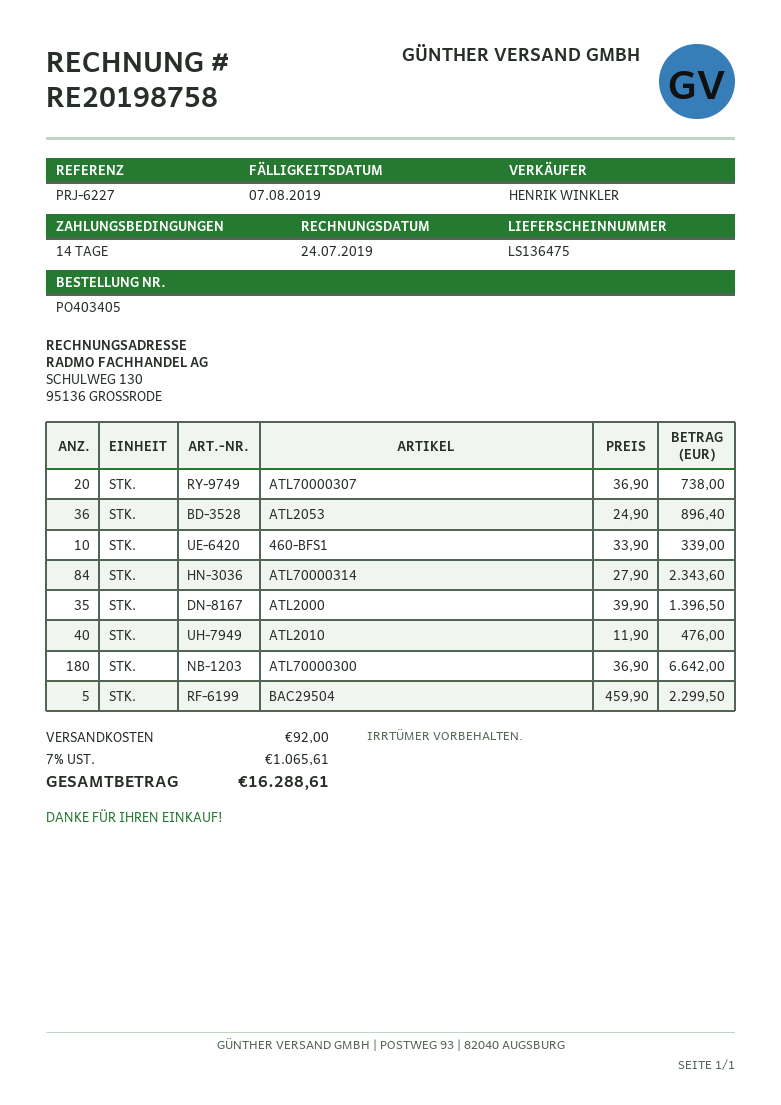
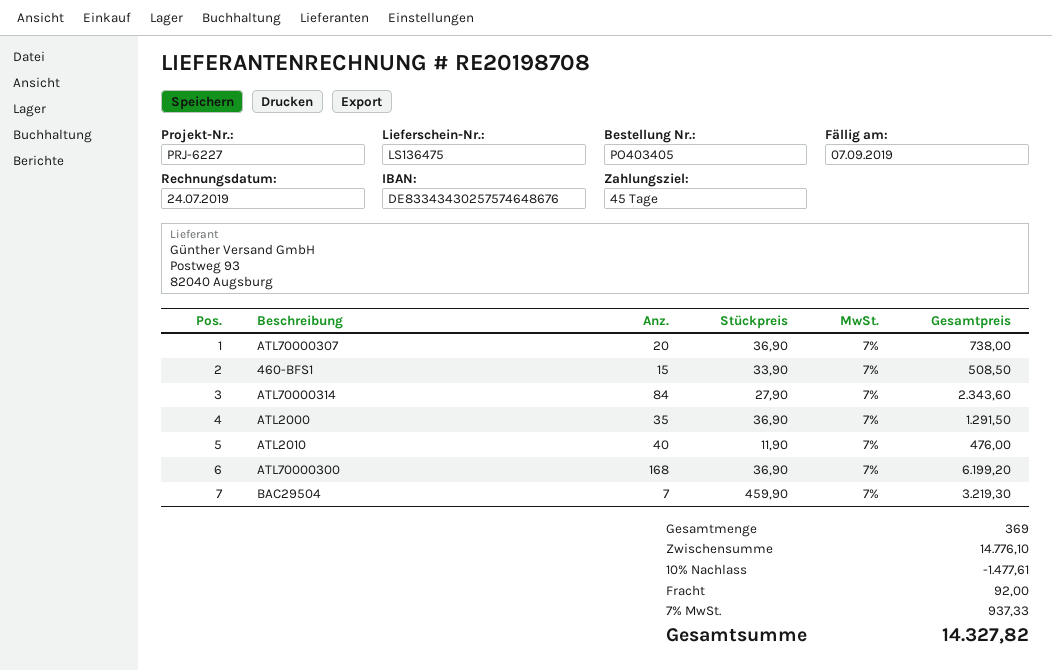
invoice number: RE20198758 -> RE20198708
payment terms: 14 days -> 45 days
due date: 2019-08-07 -> 2019-09-07
ATL2053: 36 x 24.90 = 896.40 -> none
460-BFS1: 10 x 33.90 = 339.00 -> 15 x 33.90 = 508.50
ATL2000: 35 x 39.90 = 1396.50 -> 35 x 36.90 = 1291.50
ATL70000300: 180 x 36.90 = 6642.00 -> 168 x 36.90 = 6199.20
BAC29504: 5 x 459.90 = 2299.50 -> 7 x 459.90 = 3219.30
discount: none -> 10% = 1477.61
tax: 7% = 1065.61 -> 7% = 937.33
total: 16288.61 -> 14327.82

